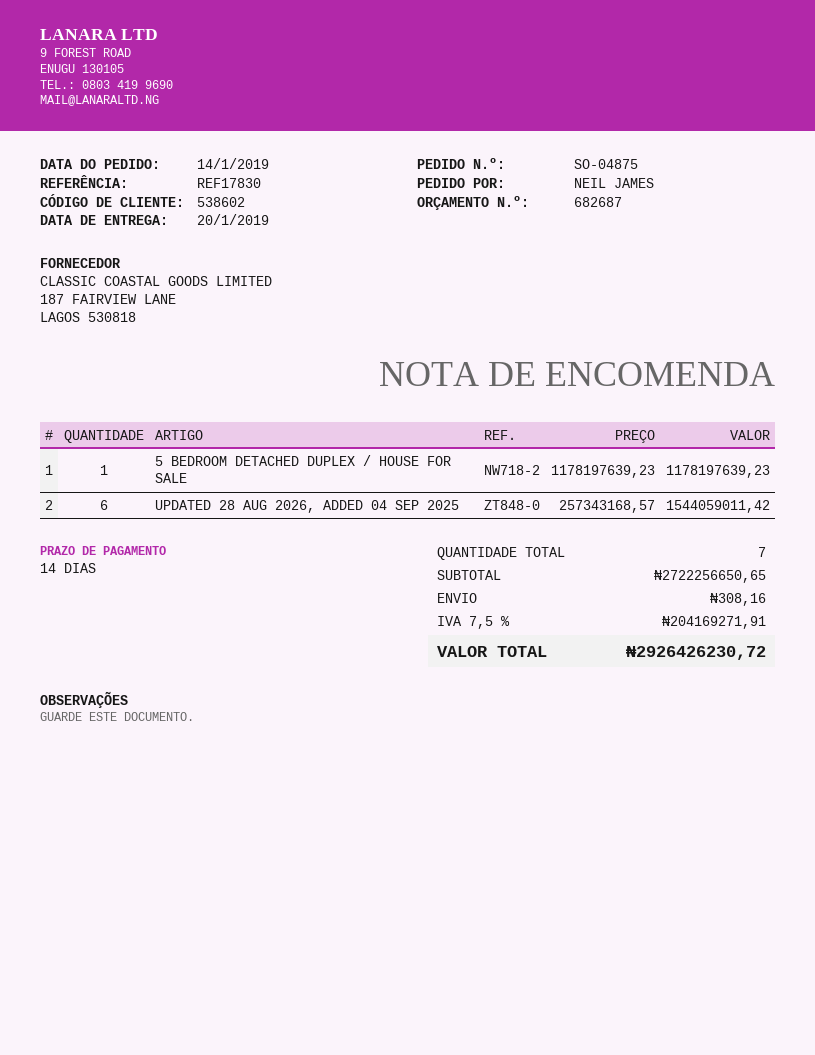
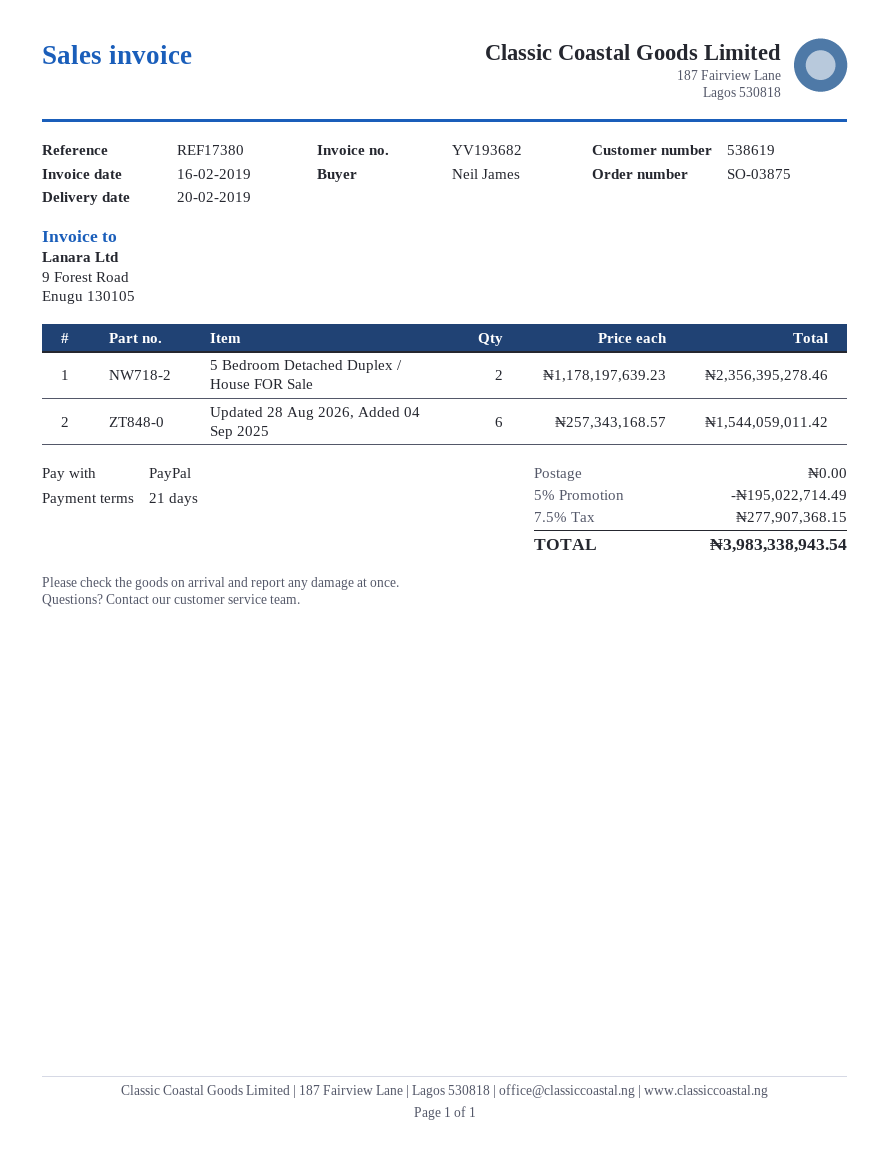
order number: SO-04875 -> SO-03875
delivery date: 2019-01-20 -> 2019-02-20
payment terms: 14 days -> 21 days
customer number: 538602 -> 538619
reference: REF17830 -> REF17380
5 BEDROOM DETACHED DUPLEX / HOUSE FOR SALE: 1 x 1178197639.23 = 1178197639.23 -> 2 x 1178197639.23 = 2356395278.46
discount: none -> 5% = 195022714.49
shipping: 308.16 -> 0.00
tax: 7.5% = 204169271.91 -> 7.5% = 277907368.15
total: 2926426230.72 -> 3983338943.54

